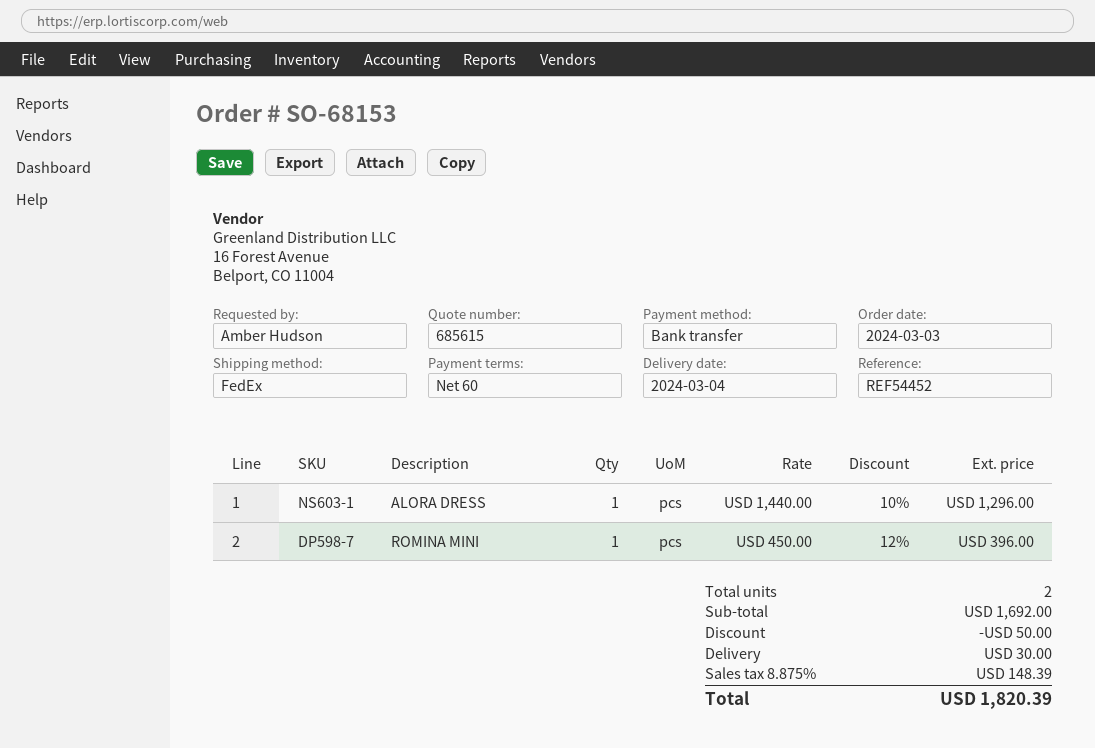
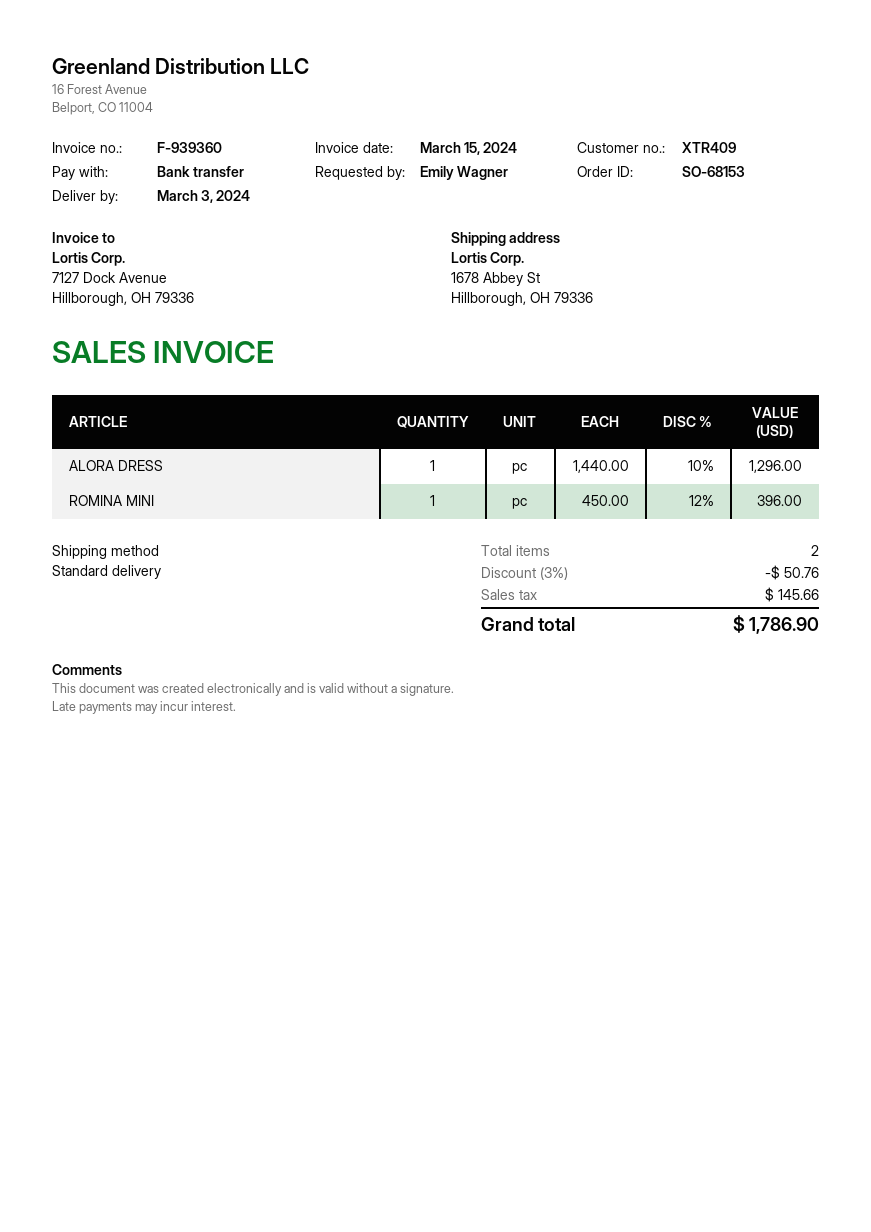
delivery date: 2024-03-04 -> 2024-03-03
ordered by: Amber Hudson -> Emily Wagner
shipping method: FedEx -> standard
discount: 50.00 -> 50.76
shipping: 30.00 -> none
tax: 148.39 -> 145.66
total: 1820.39 -> 1786.90

